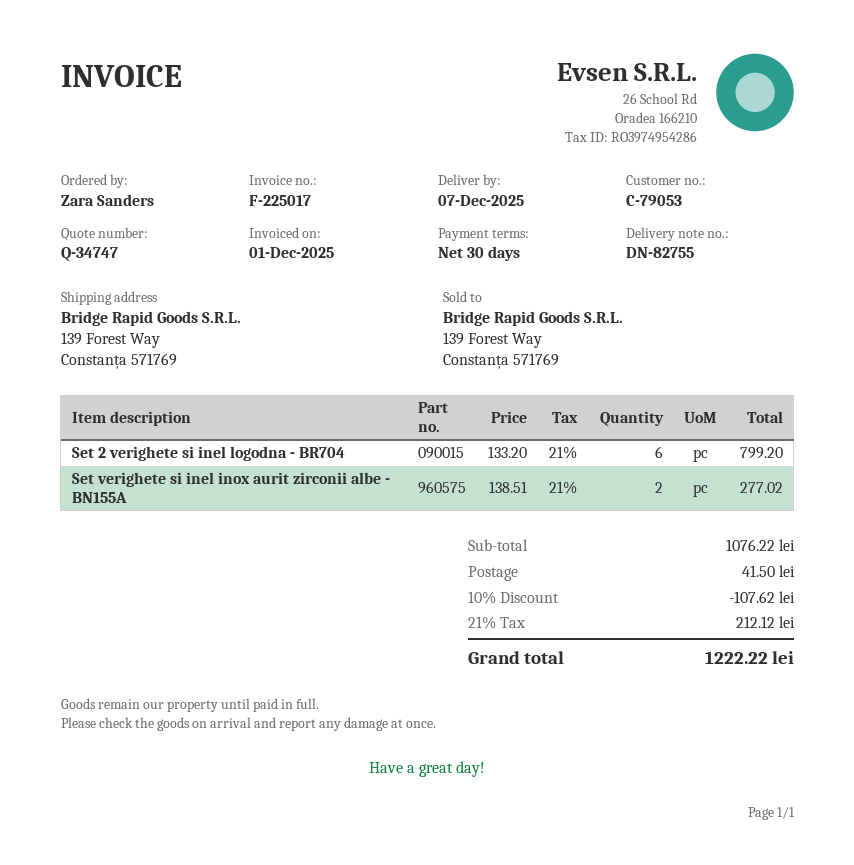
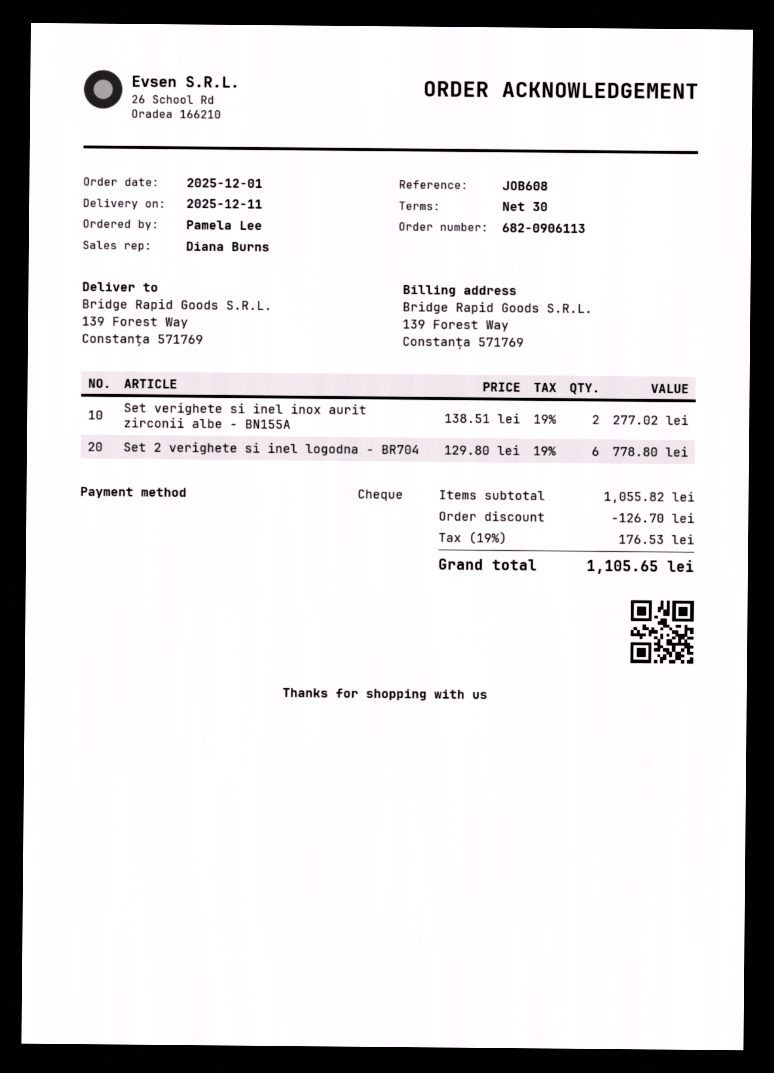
delivery date: 2025-12-07 -> 2025-12-11
ordered by: Zara Sanders -> Pamela Lee
Set 2 verighete si inel logodna - BR704: 6 x 133.20 = 799.20 -> 6 x 129.80 = 778.80
subtotal: 1076.22 -> 1055.82
discount: 107.62 -> 126.70
shipping: 41.50 -> none
tax: 21% = 212.12 -> 19% = 176.53
total: 1222.22 -> 1105.65

